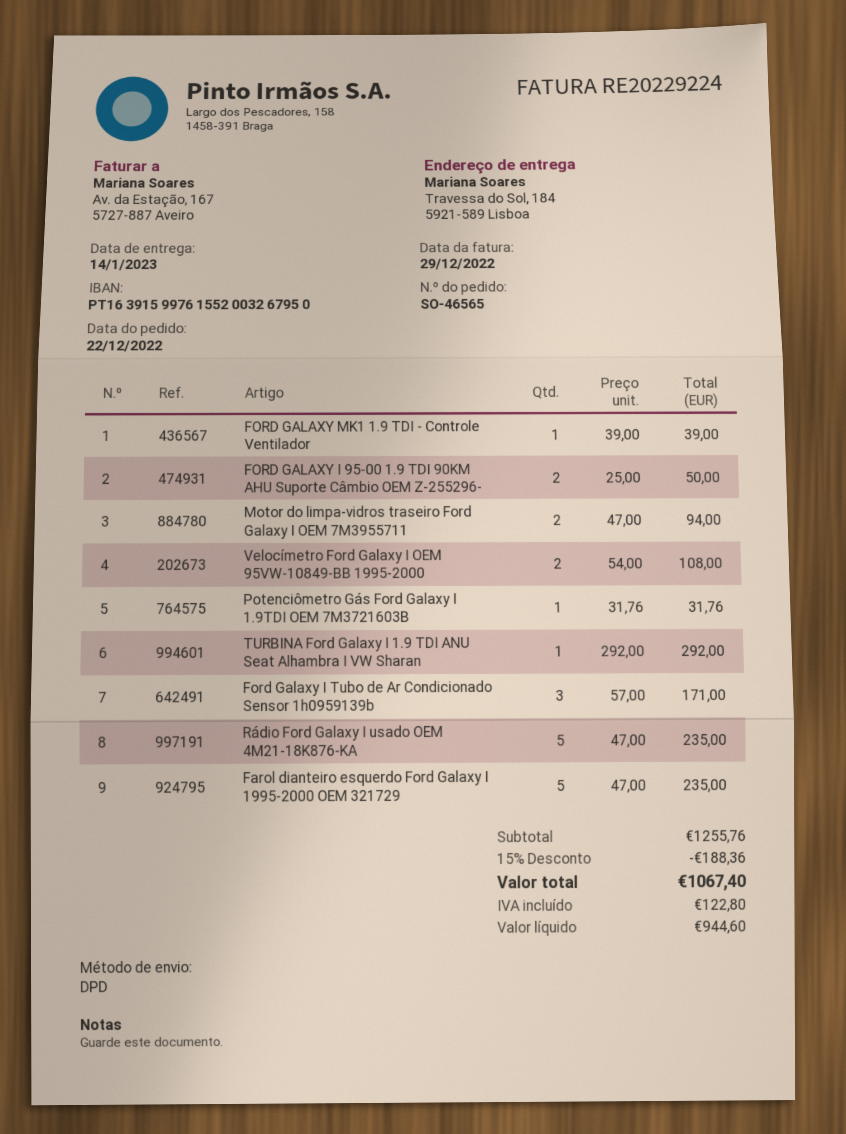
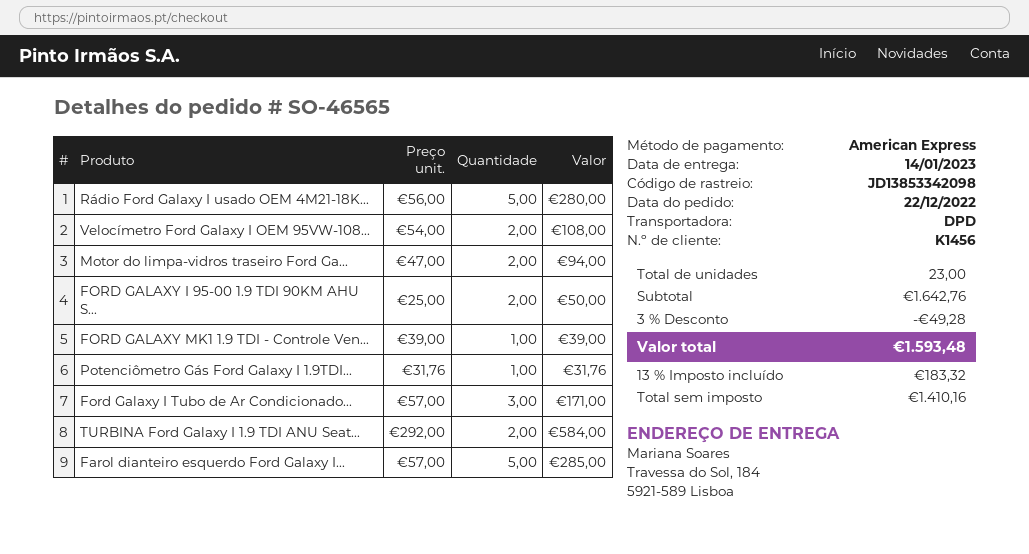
TURBINA Ford Galaxy I 1.9 TDI ANU Seat Alhambra I VW Sharan: 1 x 292.00 = 292.00 -> 2 x 292.00 = 584.00
Rádio Ford Galaxy I usado OEM 4M21-18K876-KA: 5 x 47.00 = 235.00 -> 5 x 56.00 = 280.00
Farol dianteiro esquerdo Ford Galaxy I 1995-2000 OEM 321729: 5 x 47.00 = 235.00 -> 5 x 57.00 = 285.00
subtotal: 1255.76 -> 1642.76
discount: 15% = 188.36 -> 3% = 49.28
net: 944.60 -> 1410.16
tax: 122.80 -> 183.32
total: 1067.40 -> 1593.48

